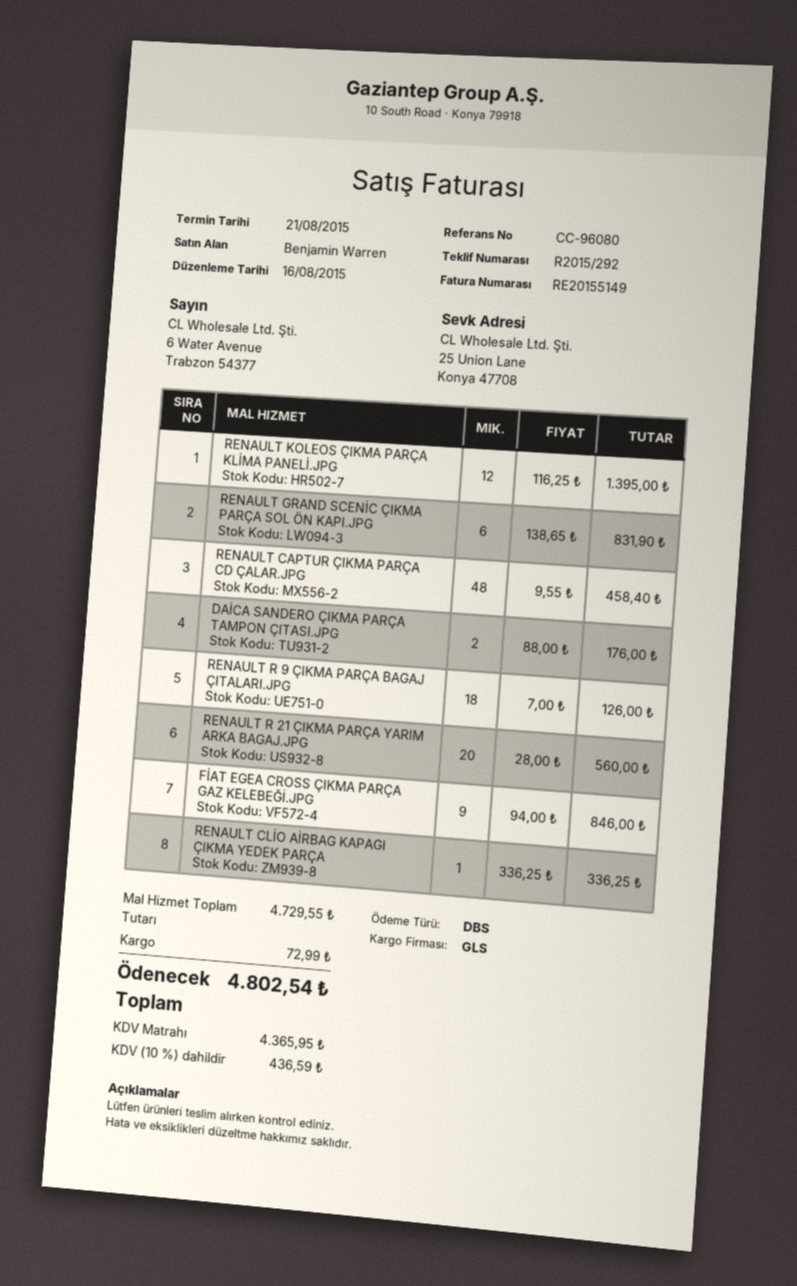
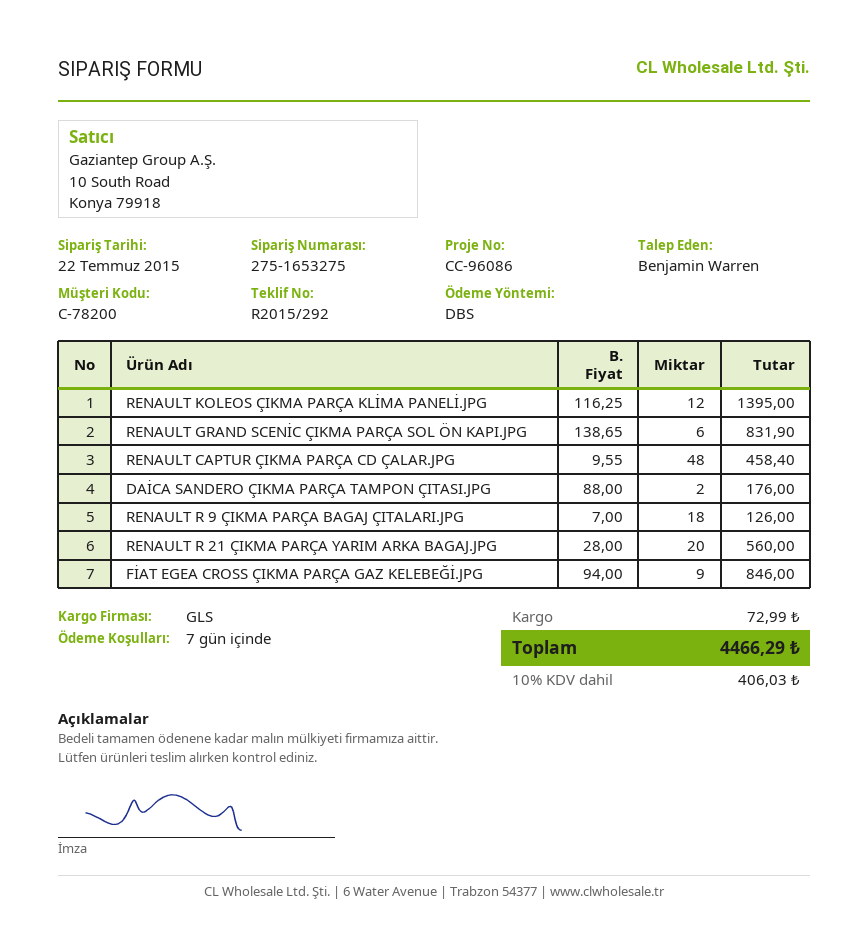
reference: CC-96080 -> CC-96086
RENAULT CLİO AİRBAG KAPAGI ÇIKMA YEDEK PARÇA: 1 x 336.25 = 336.25 -> none
tax: 10% = 436.59 -> 10% = 406.03
total: 4802.54 -> 4466.29

